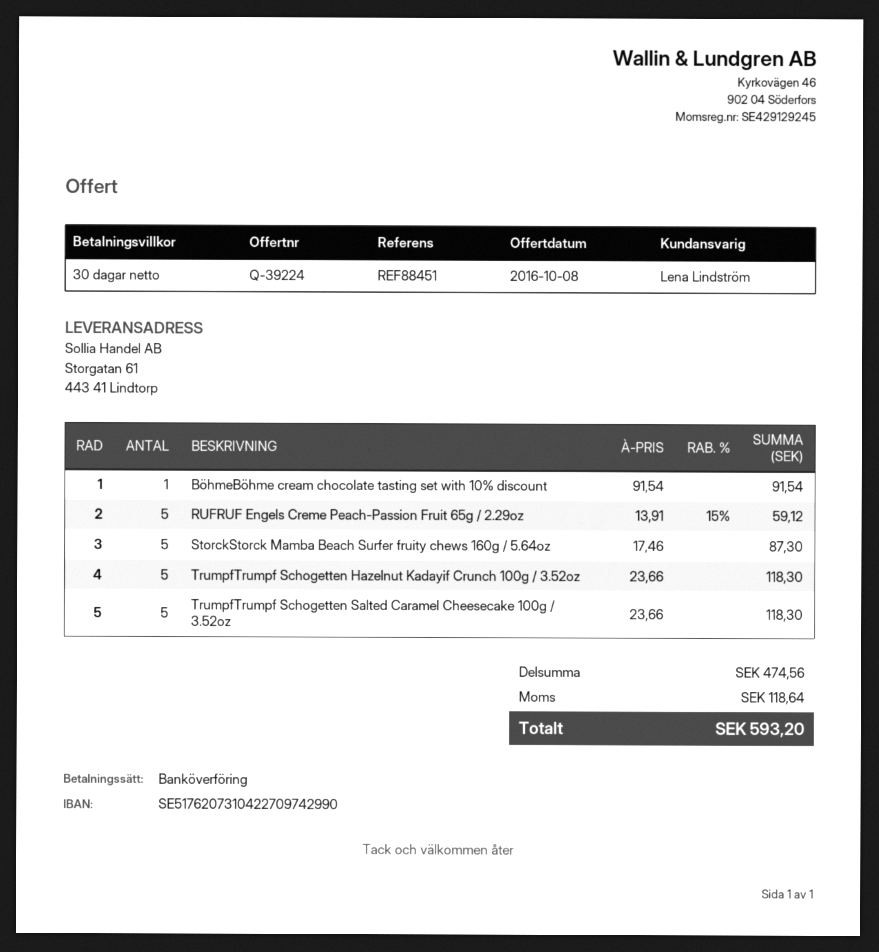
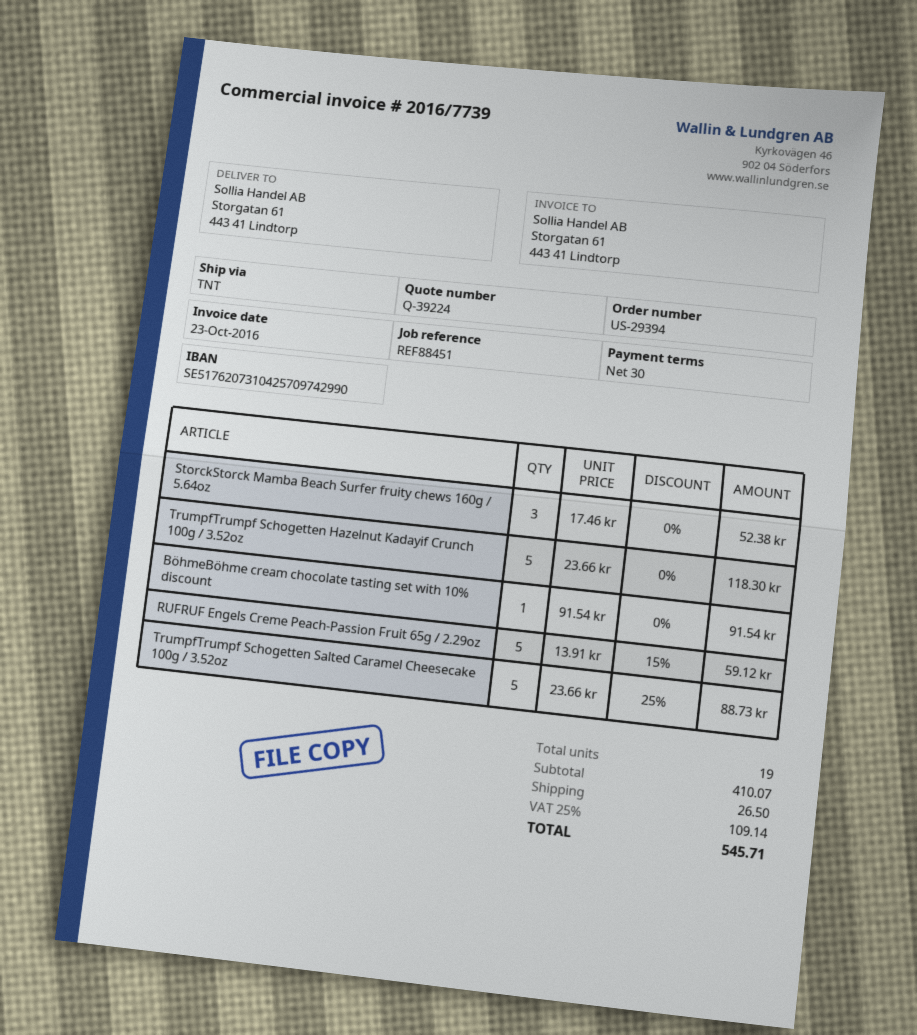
bank account: SE5176207310422709742990 -> SE5176207310425709742990
StorckStorck Mamba Beach Surfer fruity chews 160g / 5.64oz: 5 x 17.46 = 87.30 -> 3 x 17.46 = 52.38
TrumpfTrumpf Schogetten Salted Caramel Cheesecake 100g / 3.52oz: 5 x 23.66 = 118.30 -> 5 x 23.66 - 25% = 88.73
subtotal: 474.56 -> 410.07
shipping: none -> 26.50
tax: 118.64 -> 109.14
total: 593.20 -> 545.71

